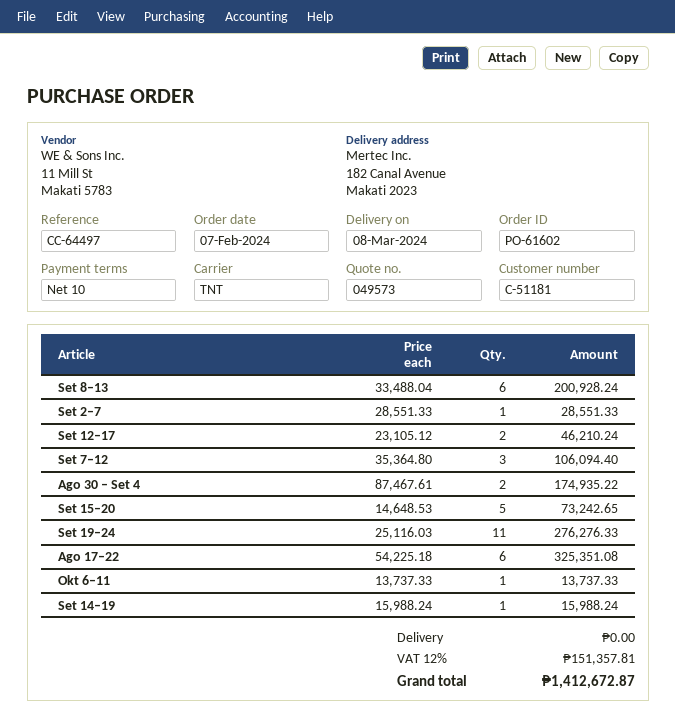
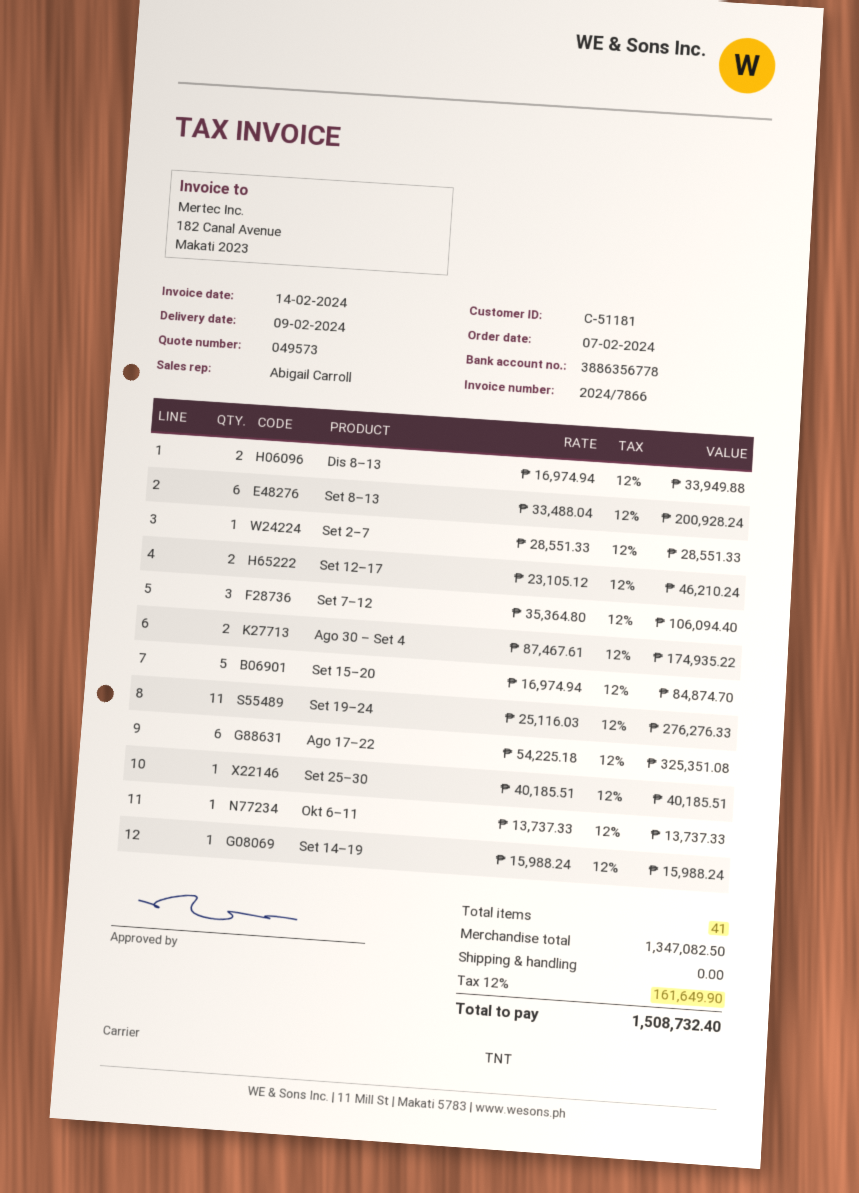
delivery date: 2024-03-08 -> 2024-02-09
Set 15–20: 5 x 14648.53 = 73242.65 -> 5 x 16974.94 = 84874.70
Dis 8–13: none -> 2 x 16974.94 = 33949.88
Set 25–30: none -> 1 x 40185.51 = 40185.51
tax: 12% = 151357.81 -> 12% = 161649.90
total: 1412672.87 -> 1508732.40

